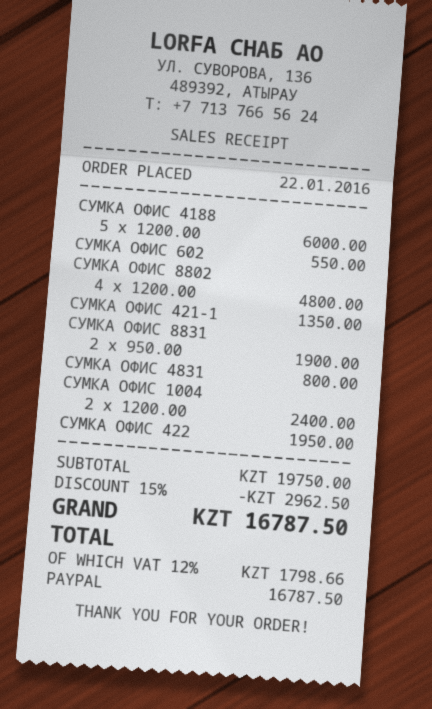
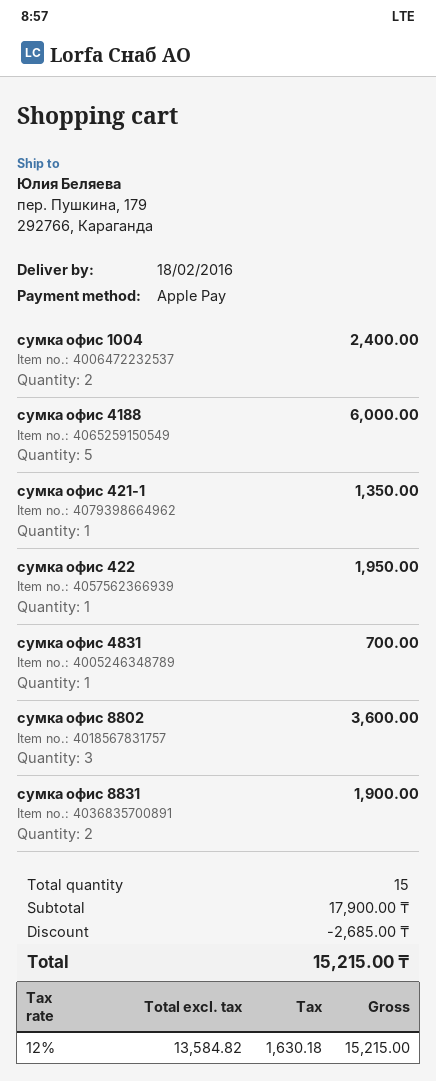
payment method: PayPal -> Apple Pay
СУМКА ОФИС 602: 1 for 550.00 -> none
СУМКА ОФИС 8802: 4 for 4800.00 -> 3 for 3600.00
СУМКА ОФИС 4831: 1 for 800.00 -> 1 for 700.00
subtotal: 19750.00 -> 17900.00
discount: 2962.50 -> 2685.00
tax: 12% = 1798.66 -> 12% = 1630.18
total: 16787.50 -> 15215.00

